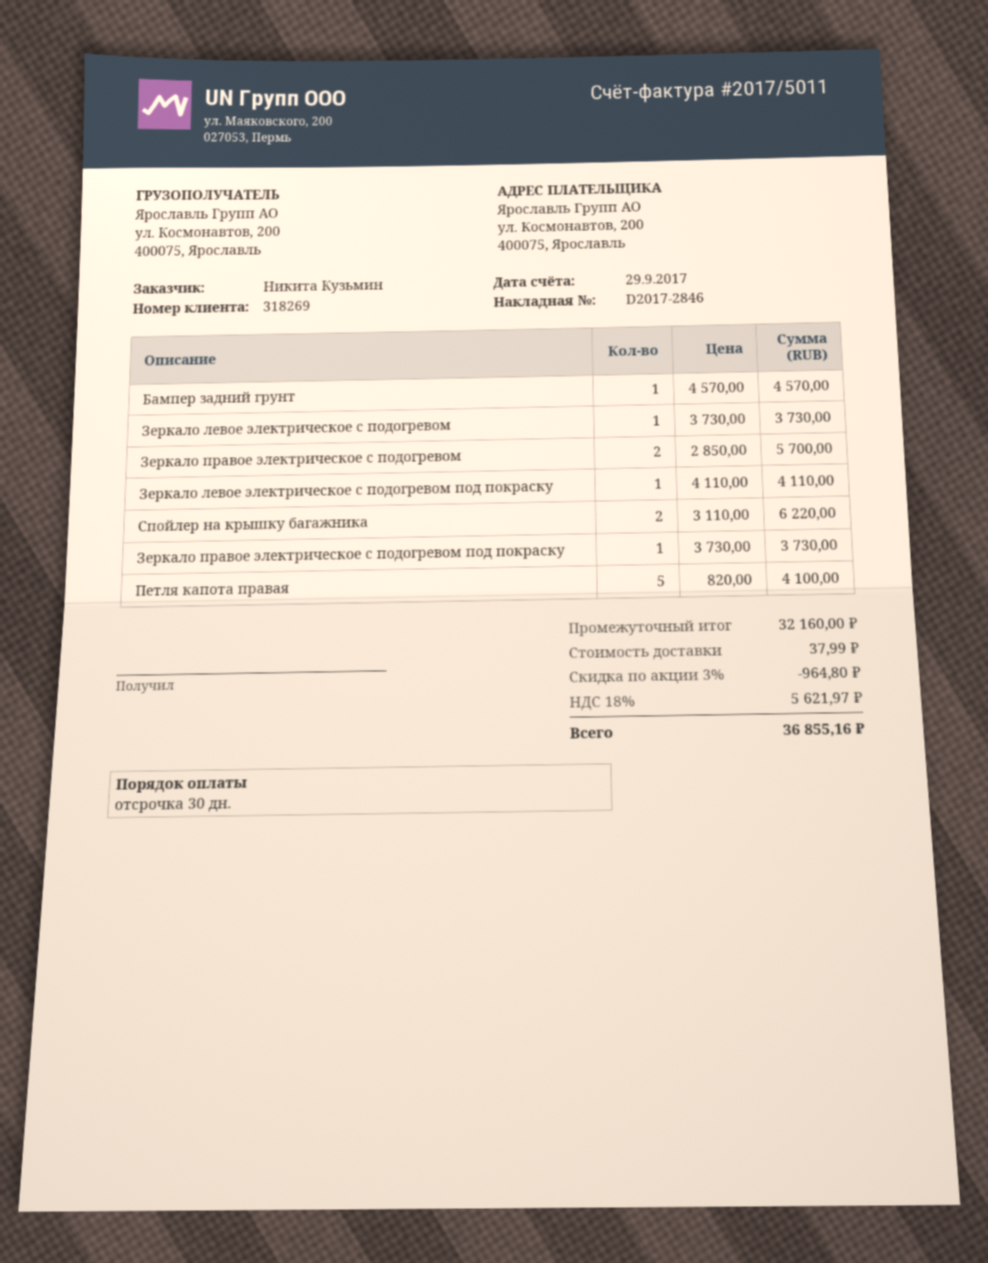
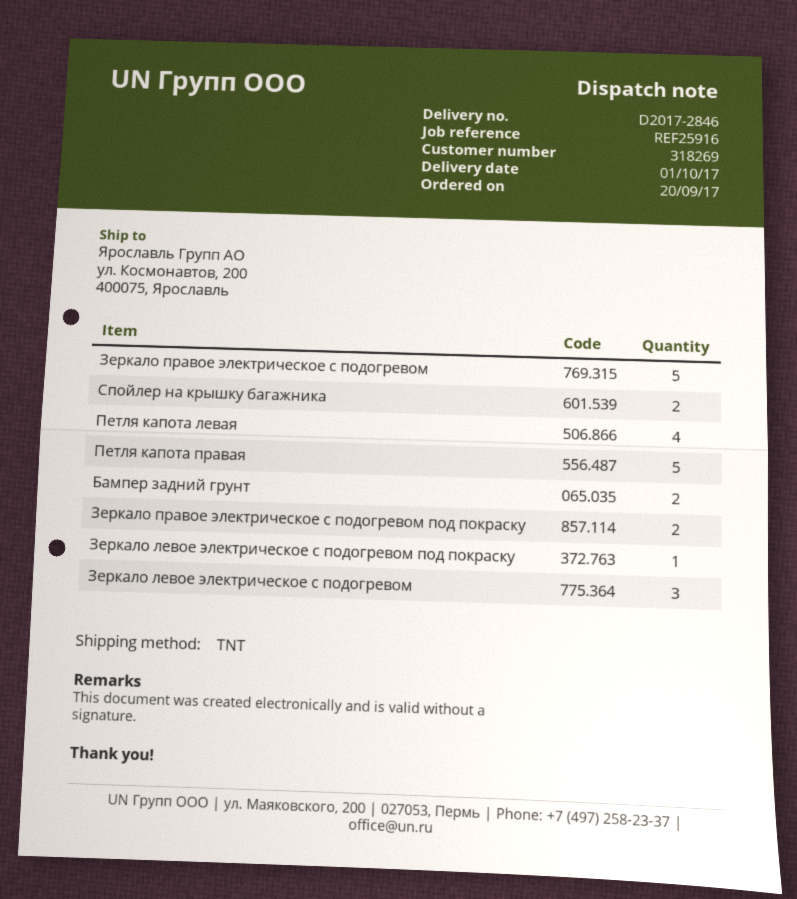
Бампер задний грунт: 1 -> 2
Зеркало левое электрическое с подогревом: 1 -> 3
Зеркало правое электрическое с подогревом: 2 -> 5
Зеркало правое электрическое с подогревом под покраску: 1 -> 2
Петля капота левая: none -> 4

